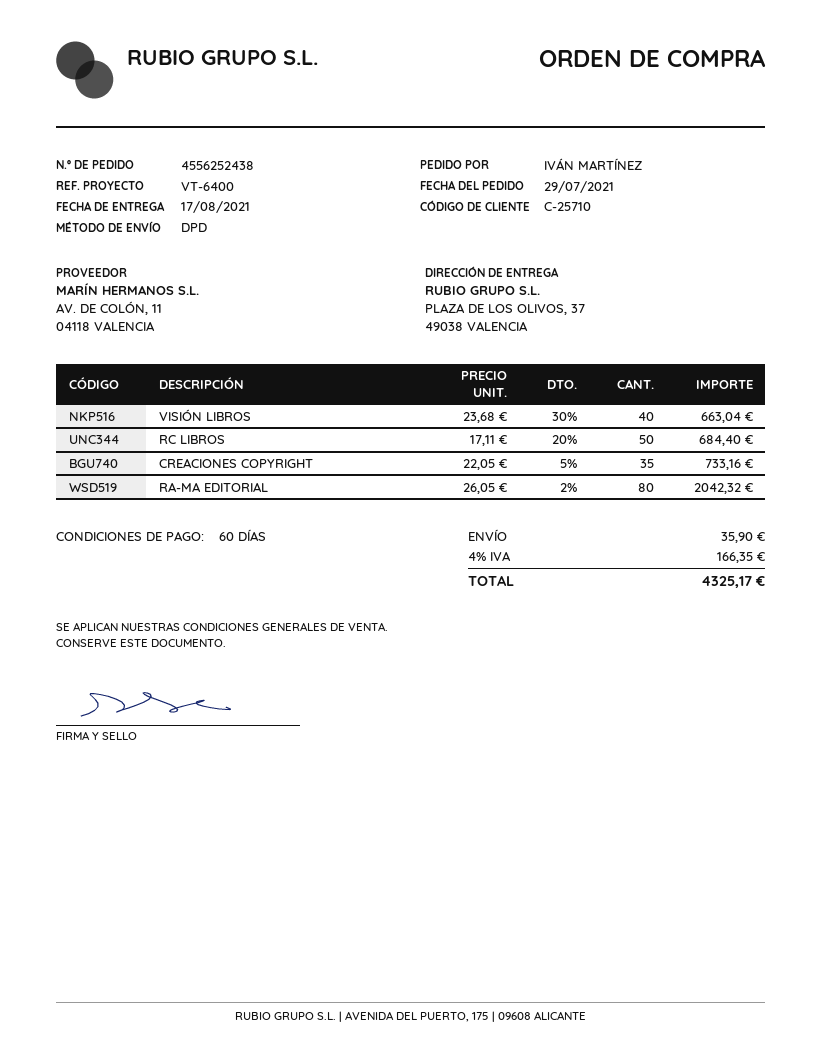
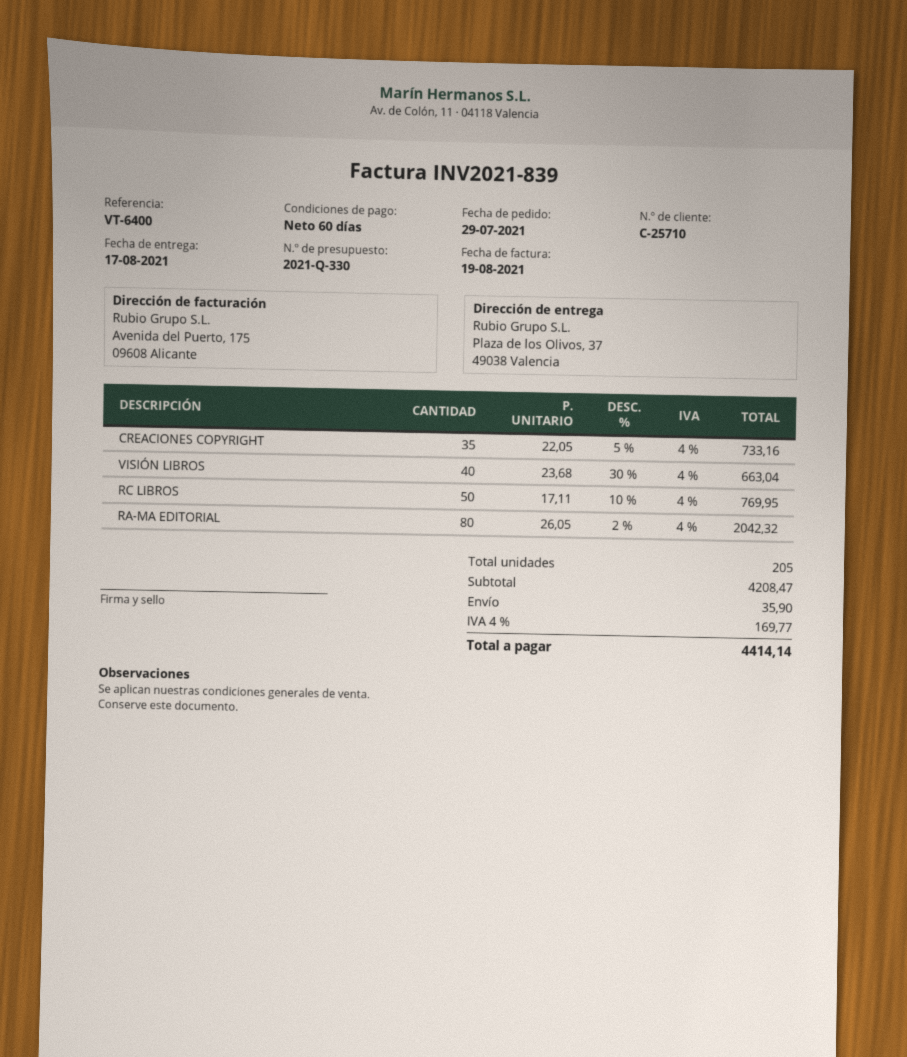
RC LIBROS: 50 x 17.11 - 20% = 684.40 -> 50 x 17.11 - 10% = 769.95
tax: 4% = 166.35 -> 4% = 169.77
total: 4325.17 -> 4414.14

